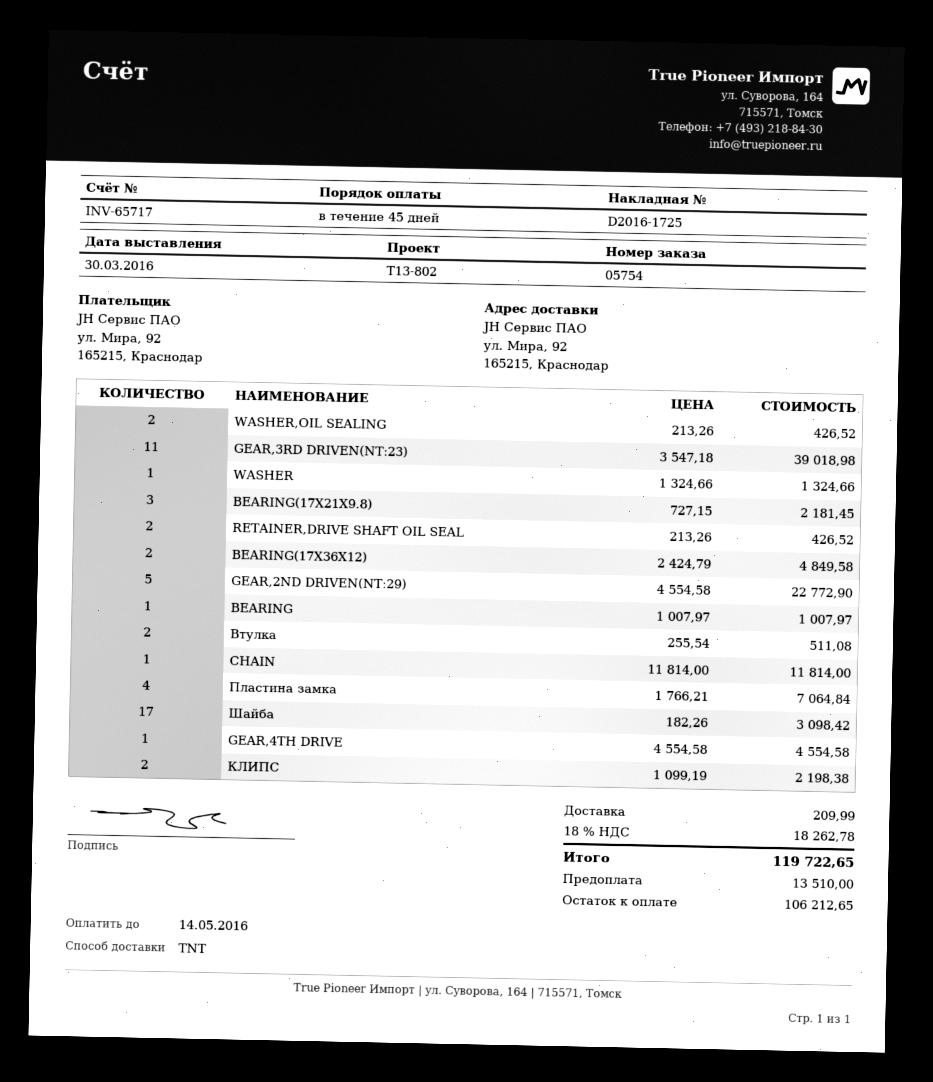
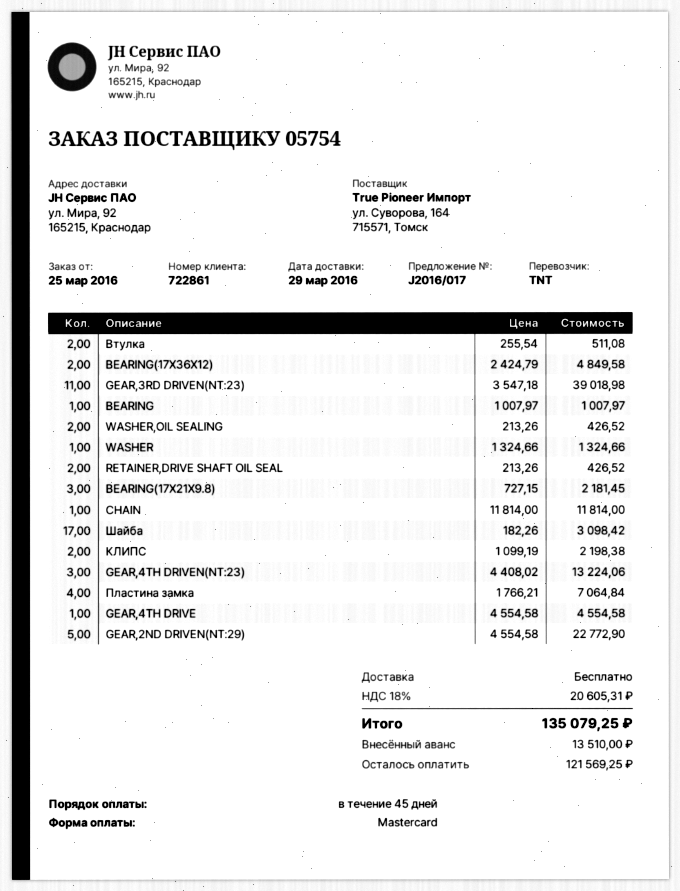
GEAR,4TH DRIVEN(NT:23): none -> 3 x 4408.02 = 13224.06
shipping: 209.99 -> 0.00
tax: 18% = 18262.78 -> 18% = 20605.31
total: 119722.65 -> 135079.25
balance: 106212.65 -> 121569.25

